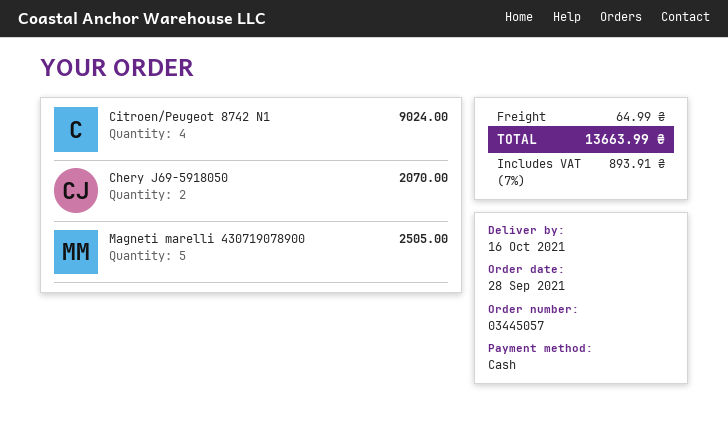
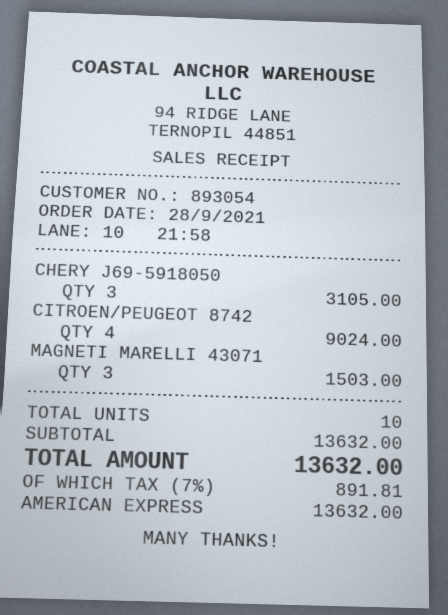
payment method: cash -> American Express
Chery J69-5918050: 2 for 2070.00 -> 3 for 3105.00
Magneti marelli 430719078900: 5 for 2505.00 -> 3 for 1503.00
shipping: 64.99 -> none
tax: 7% = 893.91 -> 7% = 891.81
total: 13663.99 -> 13632.00

